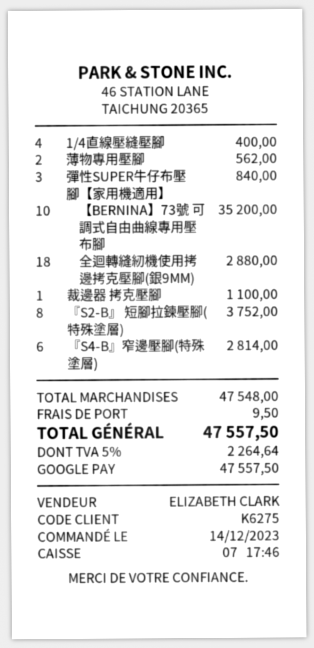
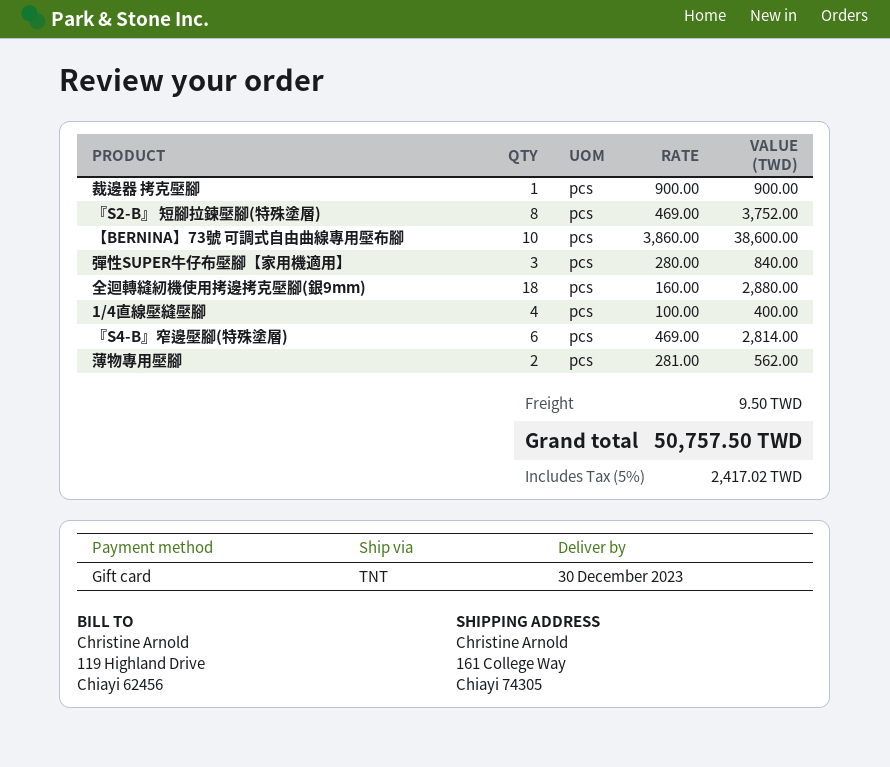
payment method: Google Pay -> gift card
【BERNINA】73號 可調式自由曲線專用壓布腳: 10 for 35200.00 -> 10 for 38600.00
裁邊器 拷克壓腳: 1 for 1100.00 -> 1 for 900.00
tax: 5% = 2264.64 -> 5% = 2417.02
total: 47557.50 -> 50757.50

